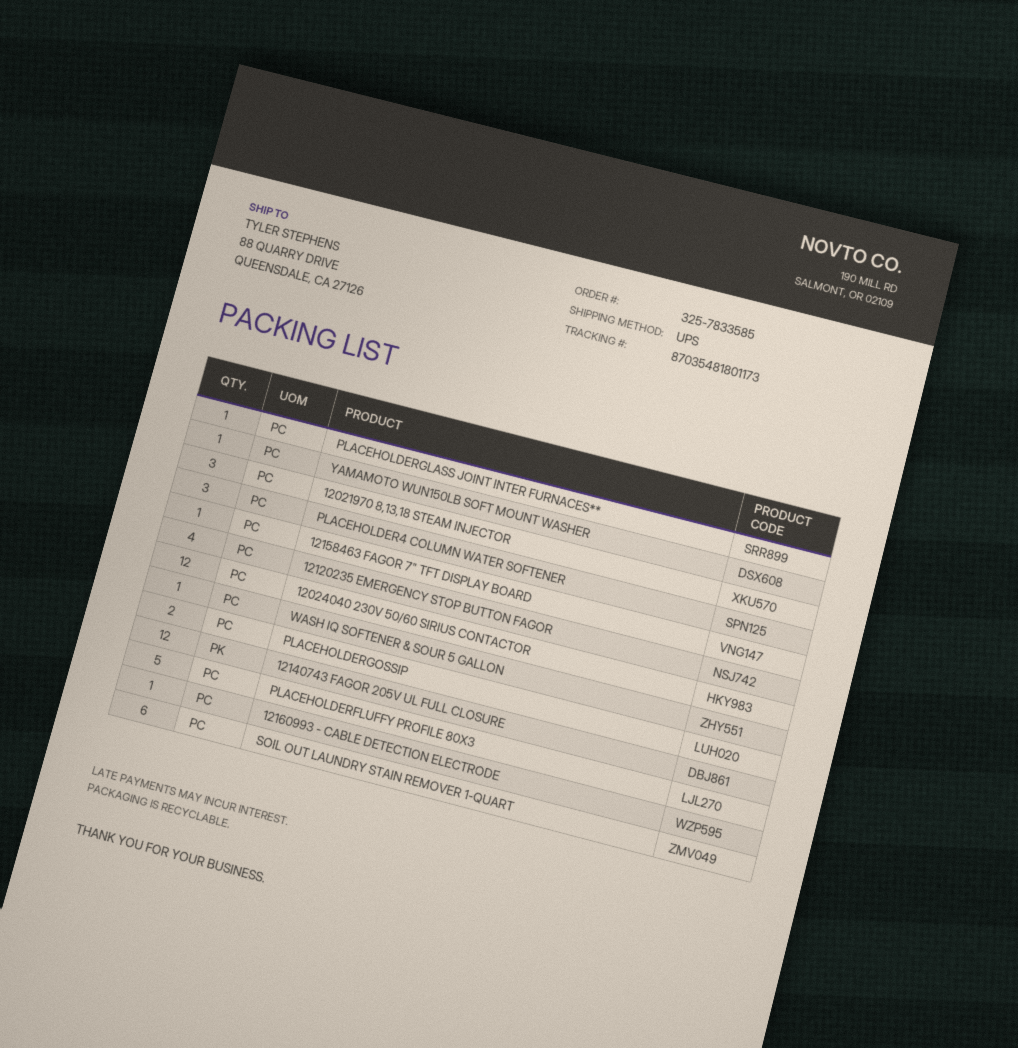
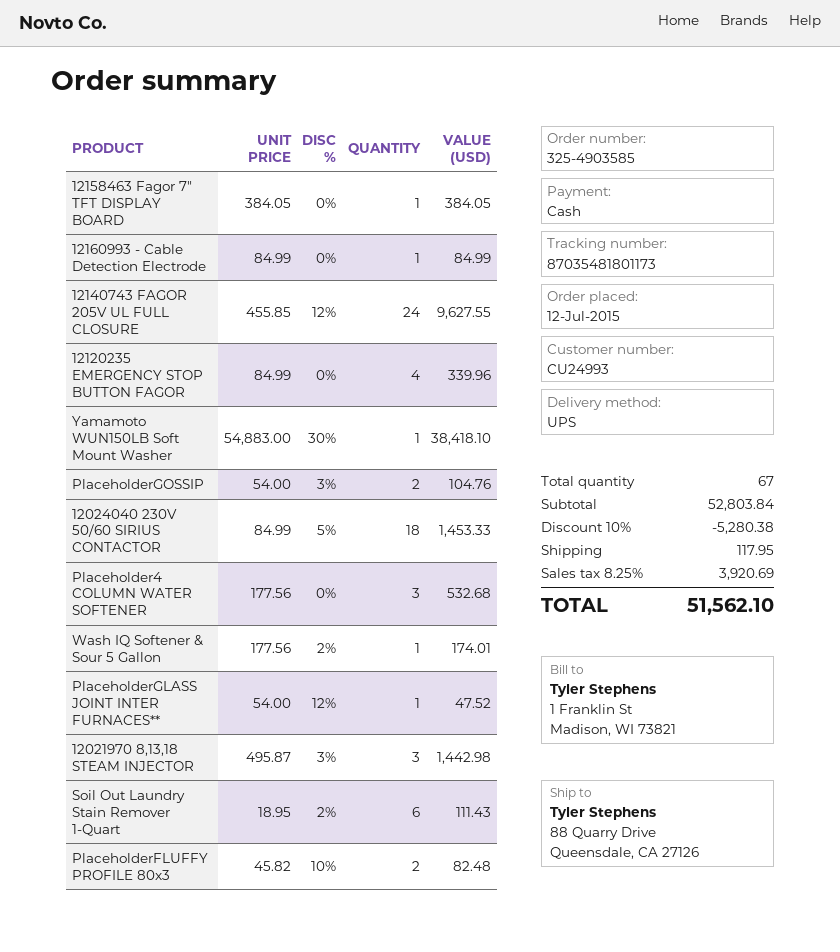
order number: 325-7833585 -> 325-4903585
12024040 230V 50/60 SIRIUS CONTACTOR: 12 -> 18
12140743 FAGOR 205V UL FULL CLOSURE: 12 -> 24
PLACEHOLDERFLUFFY PROFILE 80X3: 5 -> 2

